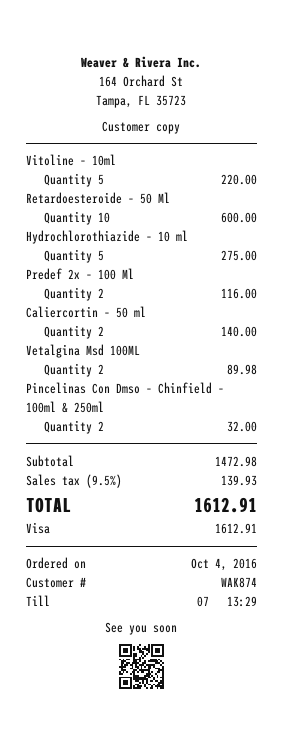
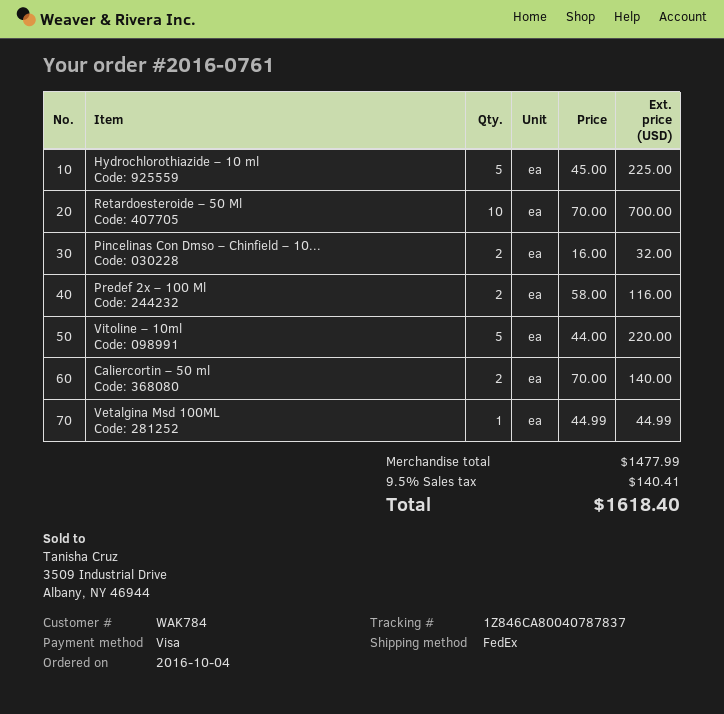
customer number: WAK874 -> WAK784
Retardoesteroide – 50 Ml: 10 for 600.00 -> 10 for 700.00
Hydrochlorothiazide – 10 ml: 5 for 275.00 -> 5 for 225.00
Vetalgina Msd 100ML: 2 for 89.98 -> 1 for 44.99
subtotal: 1472.98 -> 1477.99
tax: 9.5% = 139.93 -> 9.5% = 140.41
total: 1612.91 -> 1618.40

